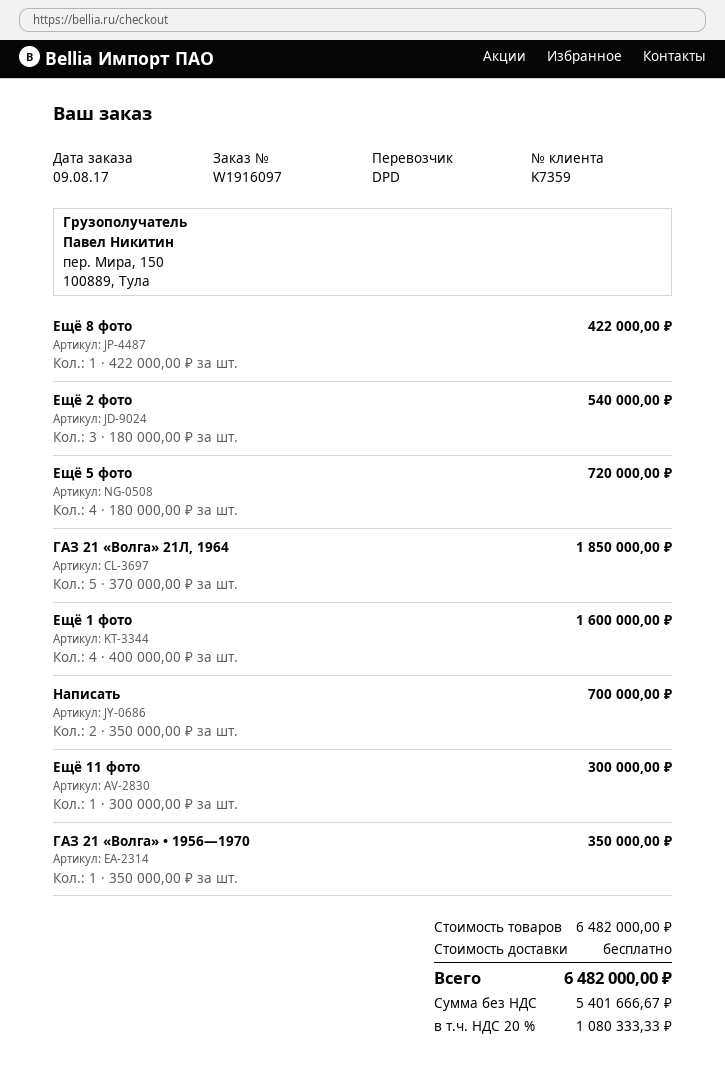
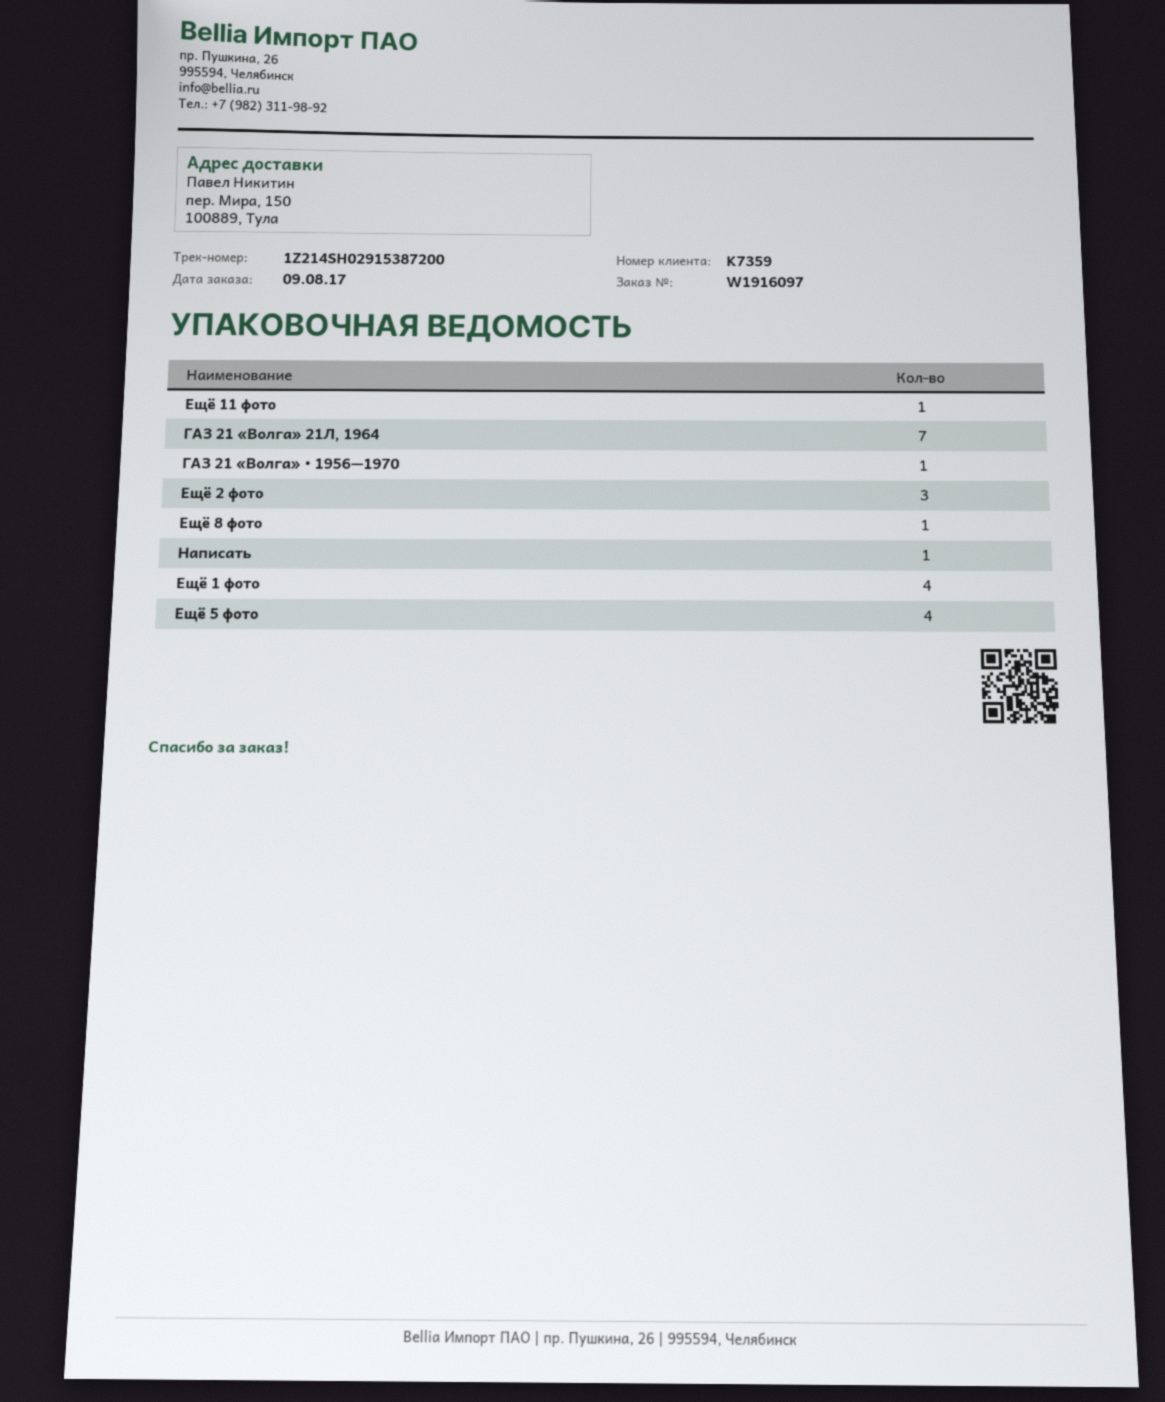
ГАЗ 21 «Волга» 21Л, 1964: 5 -> 7
Написать: 2 -> 1

